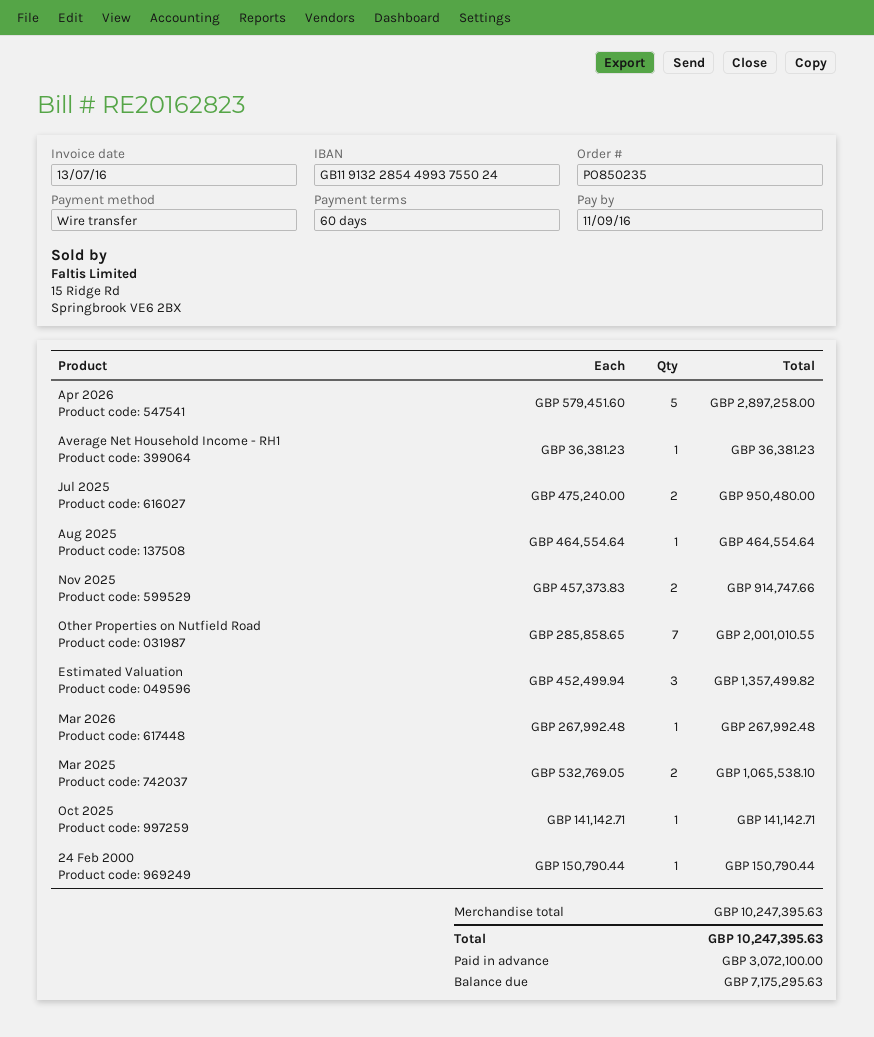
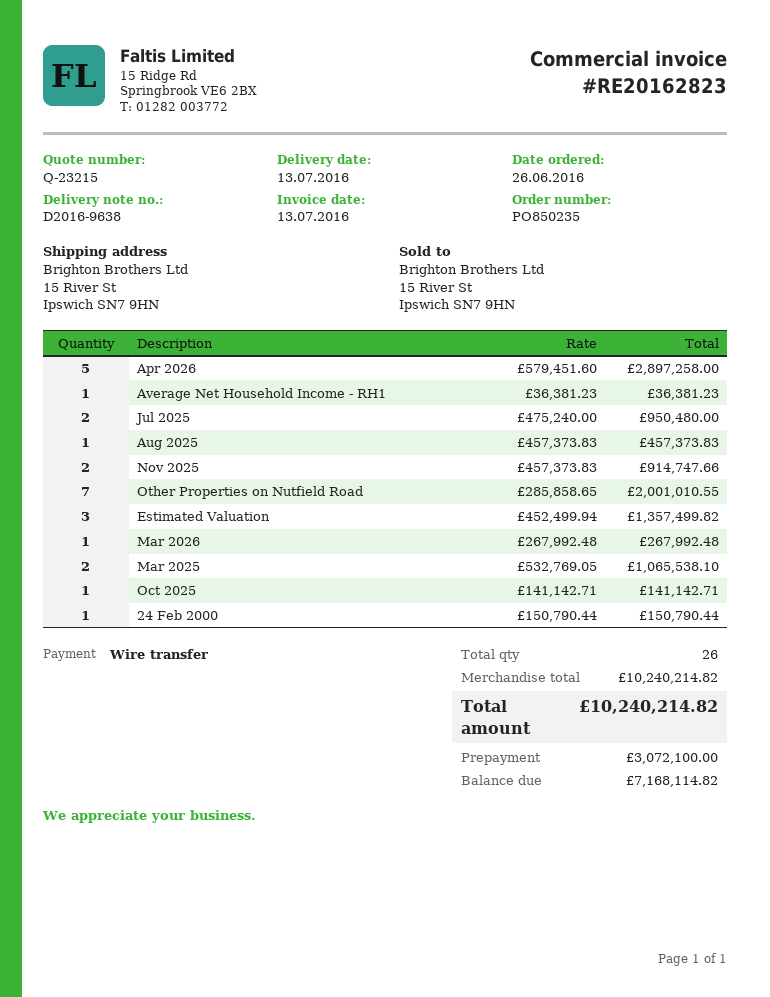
Aug 2025: 1 x 464554.64 = 464554.64 -> 1 x 457373.83 = 457373.83
subtotal: 10247395.63 -> 10240214.82
total: 10247395.63 -> 10240214.82
balance: 7175295.63 -> 7168114.82

